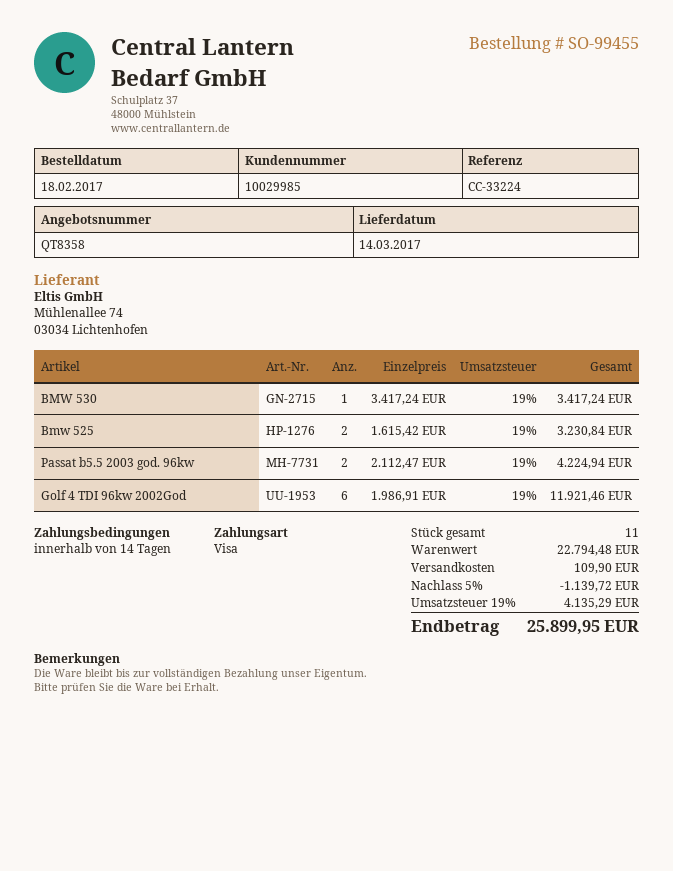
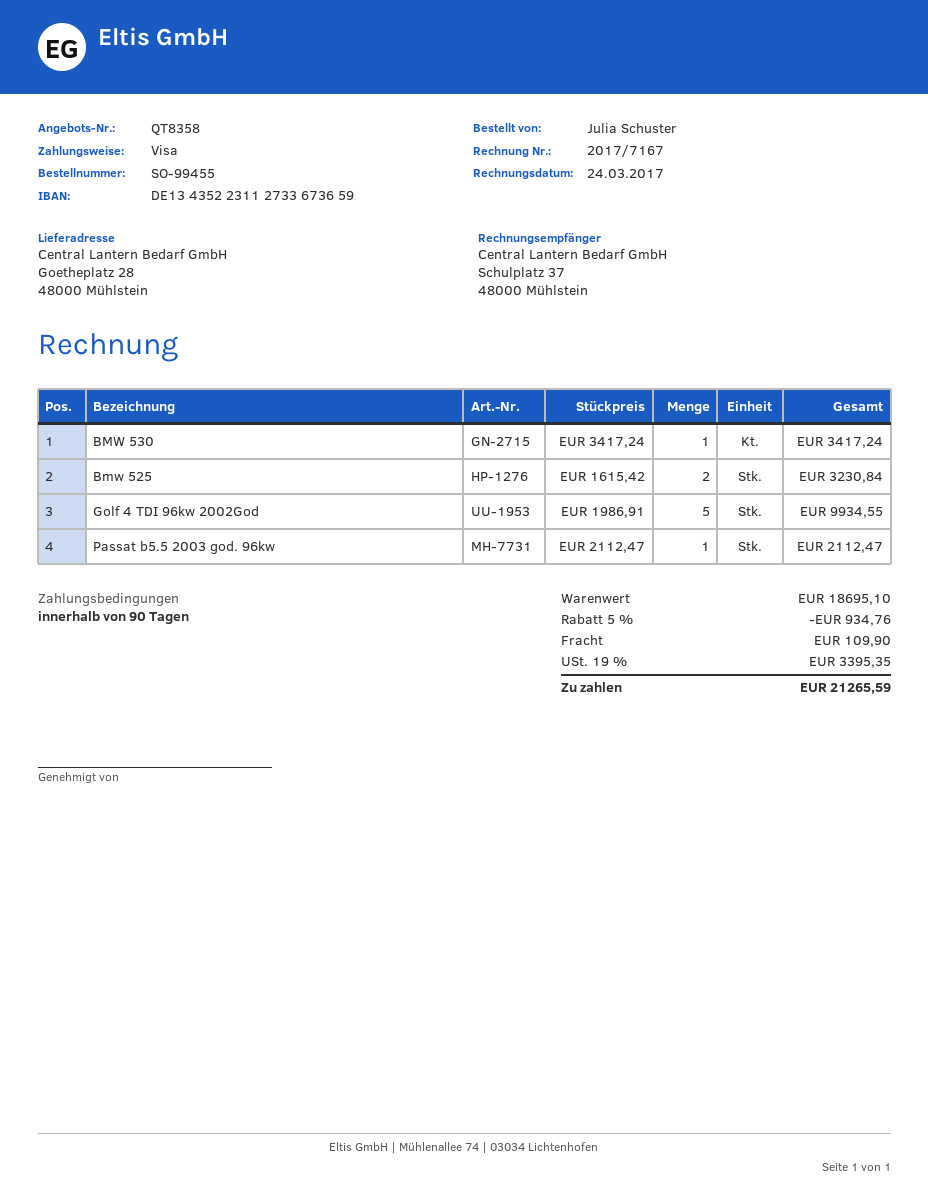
payment terms: 14 days -> 90 days
Passat b5.5 2003 god. 96kw: 2 x 2112.47 = 4224.94 -> 1 x 2112.47 = 2112.47
Golf 4 TDI 96kw 2002God: 6 x 1986.91 = 11921.46 -> 5 x 1986.91 = 9934.55
subtotal: 22794.48 -> 18695.10
discount: 5% = 1139.72 -> 5% = 934.76
tax: 19% = 4135.29 -> 19% = 3395.35
total: 25899.95 -> 21265.59

